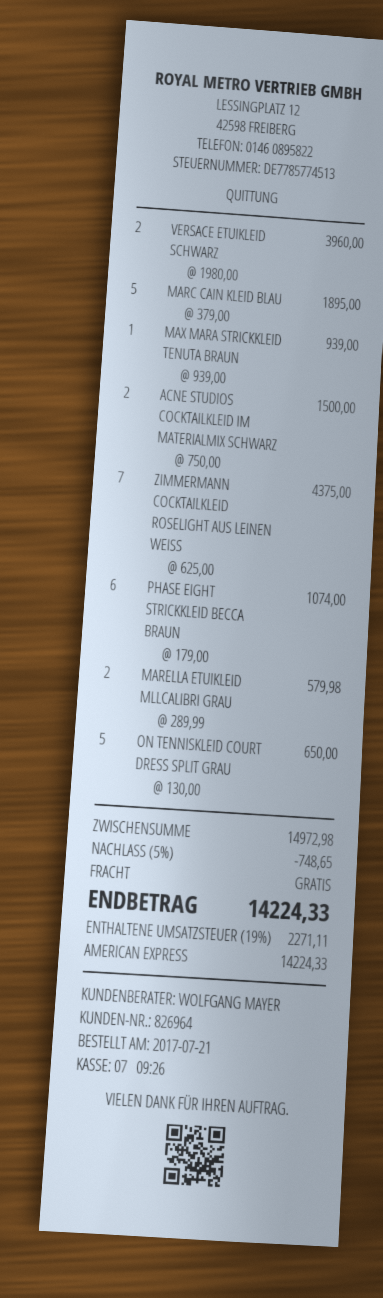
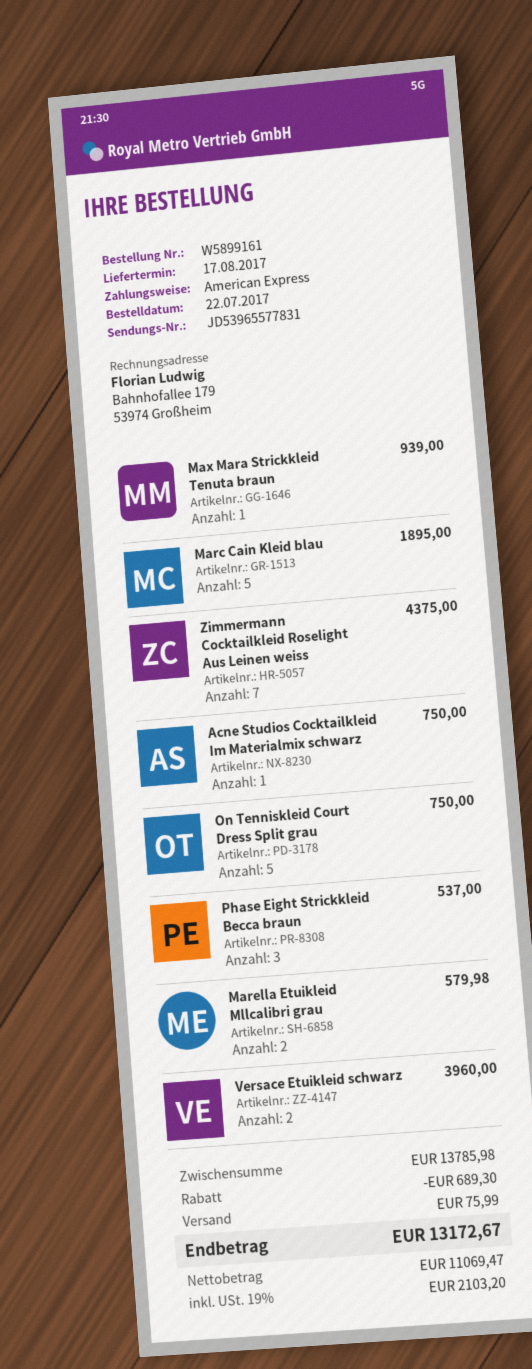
order date: 2017-07-21 -> 2017-07-22
ACNE STUDIOS COCKTAILKLEID IM MATERIALMIX SCHWARZ: 2 for 1500.00 -> 1 for 750.00
PHASE EIGHT STRICKKLEID BECCA BRAUN: 6 for 1074.00 -> 3 for 537.00
ON TENNISKLEID COURT DRESS SPLIT GRAU: 5 for 650.00 -> 5 for 750.00
subtotal: 14972.98 -> 13785.98
discount: 748.65 -> 689.30
shipping: 0.00 -> 75.99
tax: 19% = 2271.11 -> 19% = 2103.20
total: 14224.33 -> 13172.67

